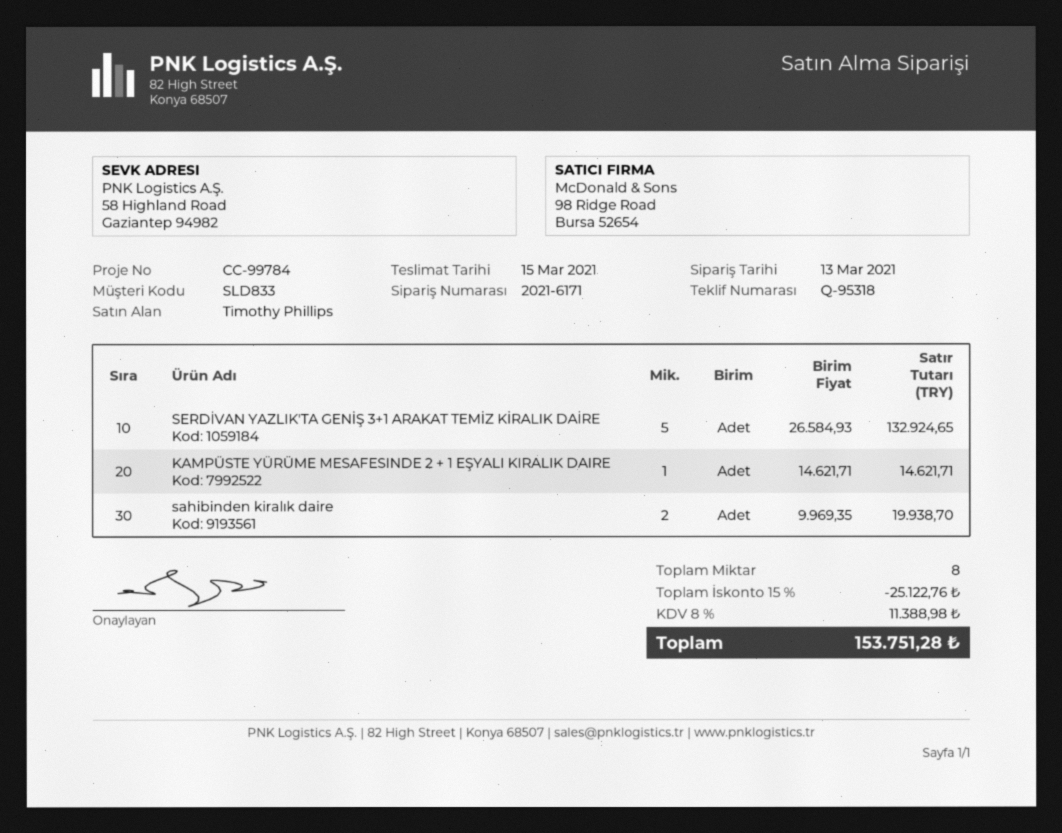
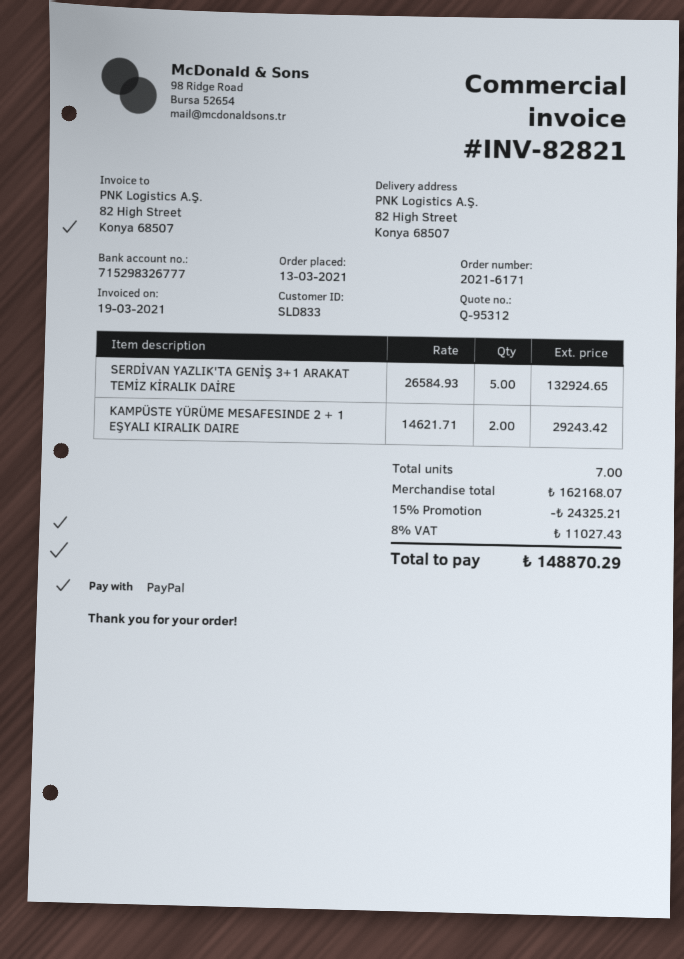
quote number: Q-95318 -> Q-95312
ship to: 58 Highland Road, Gaziantep 94982 -> 82 High Street, Konya 68507
KAMPÜSTE YÜRÜME MESAFESINDE 2 + 1 EŞYALI KIRALIK DAIRE: 1 x 14621.71 = 14621.71 -> 2 x 14621.71 = 29243.42
sahibinden kiralık daire: 2 x 9969.35 = 19938.70 -> none
total quantity: 8 -> 7
discount: 15% = 25122.76 -> 15% = 24325.21
tax: 8% = 11388.98 -> 8% = 11027.43
total: 153751.28 -> 148870.29

